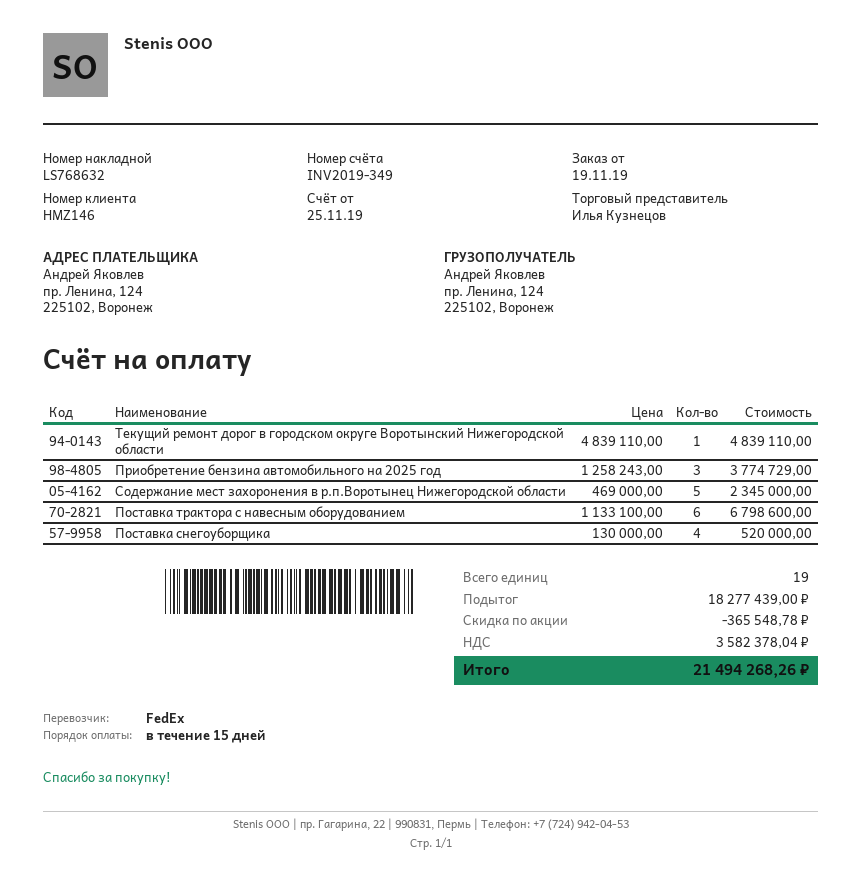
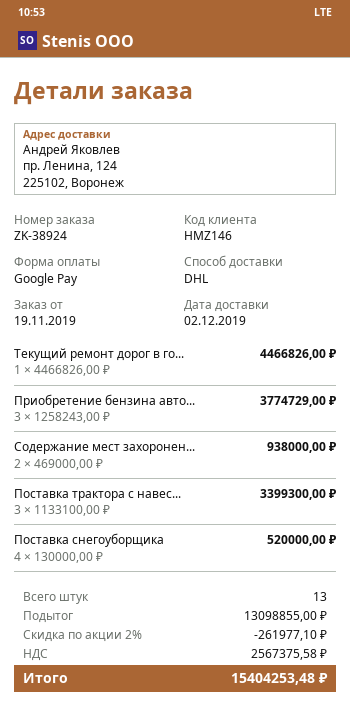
shipping method: FedEx -> DHL
Текущий ремонт дорог в городском округе Воротынский Нижегородской области: 1 x 4839110.00 = 4839110.00 -> 1 x 4466826.00 = 4466826.00
Содержание мест захоронения в р.п.Воротынец Нижегородской области: 5 x 469000.00 = 2345000.00 -> 2 x 469000.00 = 938000.00
Поставка трактора с навесным оборудованием: 6 x 1133100.00 = 6798600.00 -> 3 x 1133100.00 = 3399300.00
total quantity: 19 -> 13
subtotal: 18277439.00 -> 13098855.00
discount: 365548.78 -> 261977.10
tax: 3582378.04 -> 2567375.58
total: 21494268.26 -> 15404253.48

